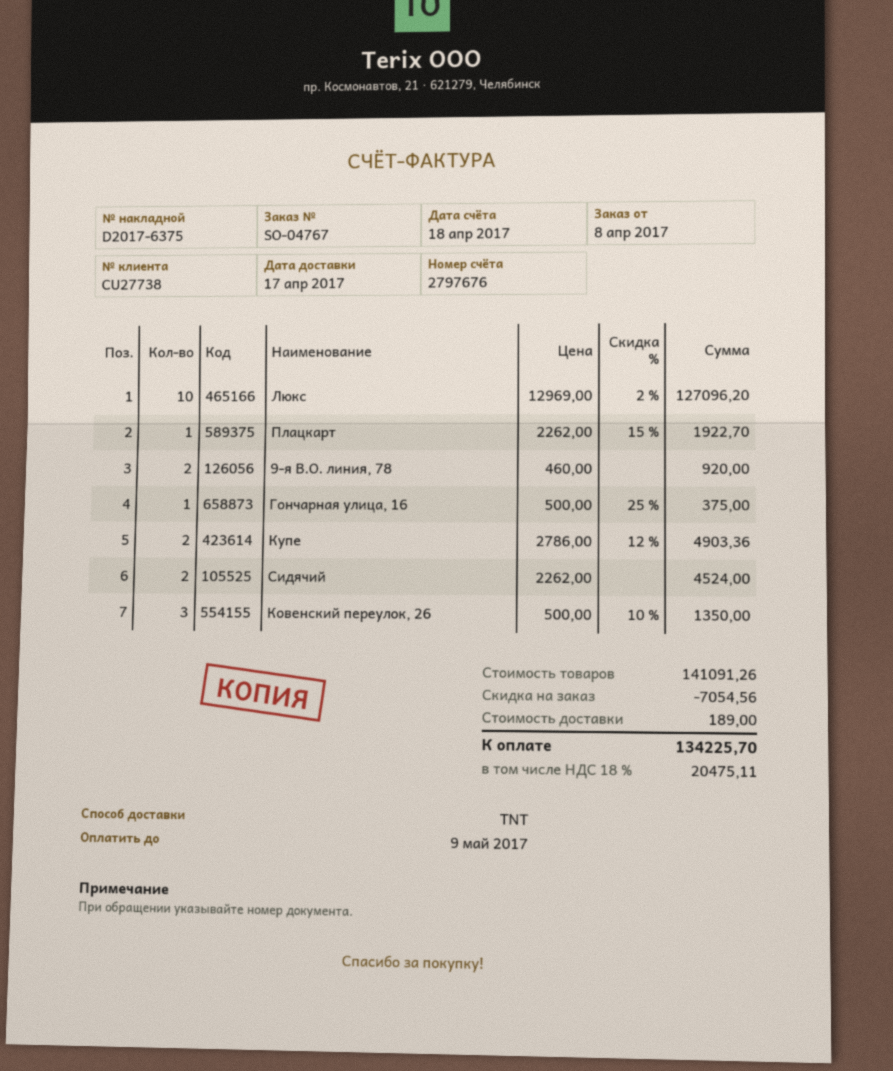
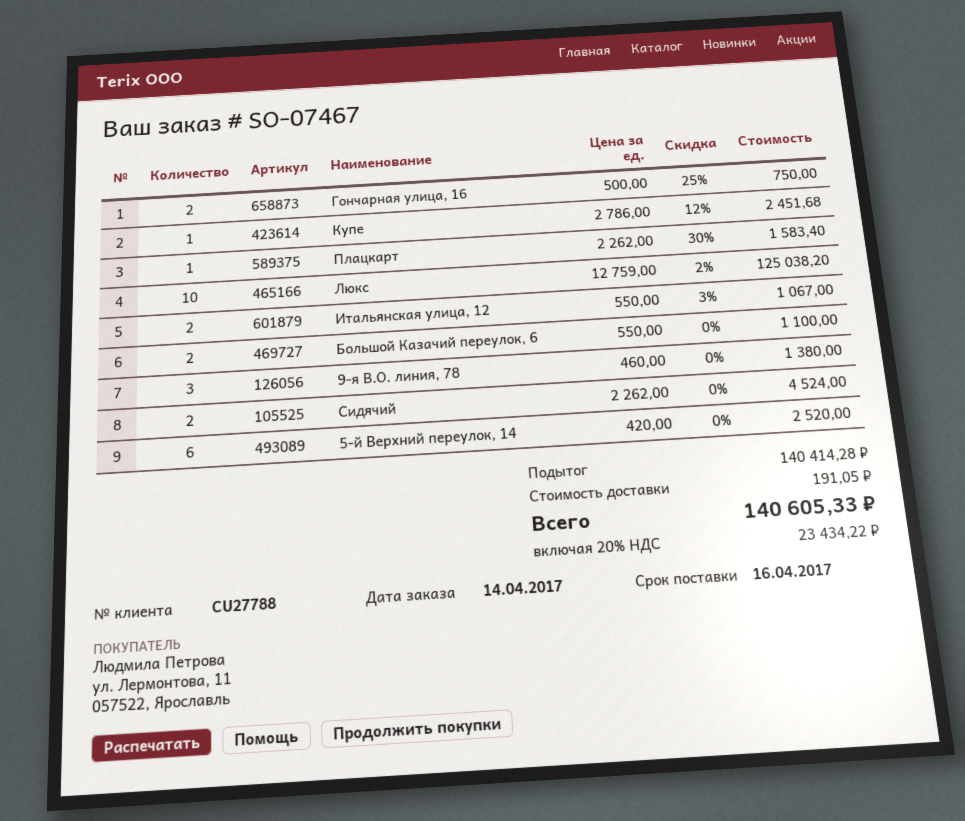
order number: SO-04767 -> SO-07467
order date: 2017-04-08 -> 2017-04-14
delivery date: 2017-04-17 -> 2017-04-16
customer number: CU27738 -> CU27788
Люкс: 10 x 12969.00 - 2% = 127096.20 -> 10 x 12759.00 - 2% = 125038.20
Плацкарт: 1 x 2262.00 - 15% = 1922.70 -> 1 x 2262.00 - 30% = 1583.40
9-я В.О. линия, 78: 2 x 460.00 = 920.00 -> 3 x 460.00 = 1380.00
Гончарная улица, 16: 1 x 500.00 - 25% = 375.00 -> 2 x 500.00 - 25% = 750.00
Купе: 2 x 2786.00 - 12% = 4903.36 -> 1 x 2786.00 - 12% = 2451.68
Ковенский переулок, 26: 3 x 500.00 - 10% = 1350.00 -> none
Итальянская улица, 12: none -> 2 x 550.00 - 3% = 1067.00
Большой Казачий переулок, 6: none -> 2 x 550.00 = 1100.00
5-й Верхний переулок, 14: none -> 6 x 420.00 = 2520.00
subtotal: 141091.26 -> 140414.28
discount: 7054.56 -> none
shipping: 189.00 -> 191.05
tax: 18% = 20475.11 -> 20% = 23434.22
total: 134225.70 -> 140605.33

